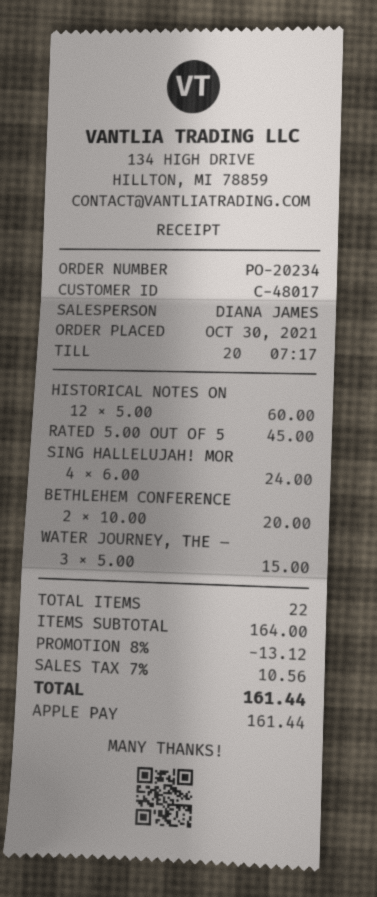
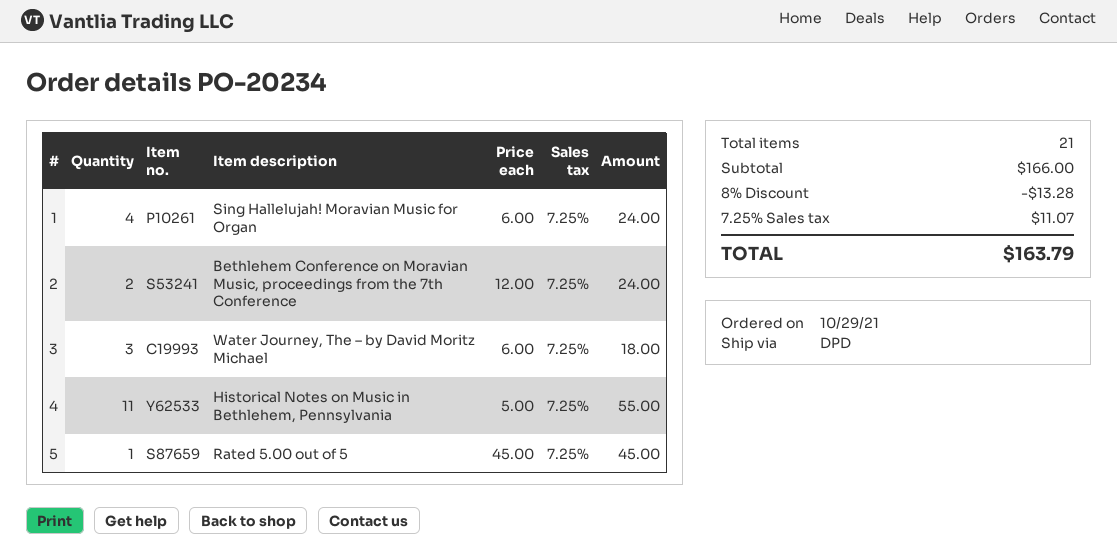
order date: 2021-10-30 -> 2021-10-29
HISTORICAL NOTES ON: 12 x 5.00 = 60.00 -> 11 x 5.00 = 55.00
BETHLEHEM CONFERENCE: 2 x 10.00 = 20.00 -> 2 x 12.00 = 24.00
WATER JOURNEY, THE –: 3 x 5.00 = 15.00 -> 3 x 6.00 = 18.00
total quantity: 22 -> 21
subtotal: 164.00 -> 166.00
discount: 8% = 13.12 -> 8% = 13.28
tax: 7% = 10.56 -> 7.25% = 11.07
total: 161.44 -> 163.79

